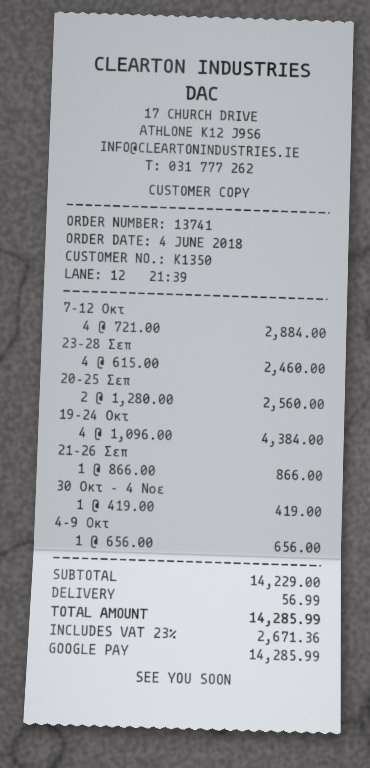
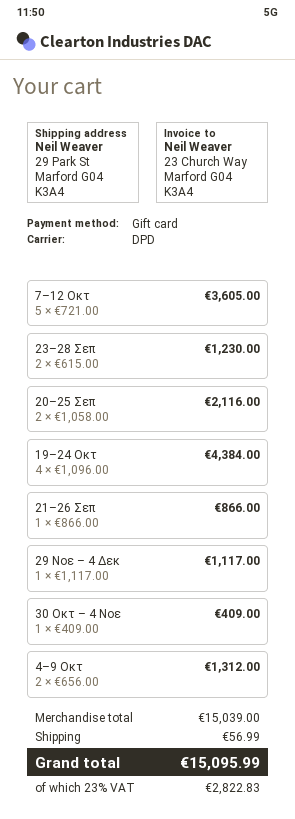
payment method: Google Pay -> gift card
7–12 Οκτ: 4 x 721.00 = 2884.00 -> 5 x 721.00 = 3605.00
23–28 Σεπ: 4 x 615.00 = 2460.00 -> 2 x 615.00 = 1230.00
20–25 Σεπ: 2 x 1280.00 = 2560.00 -> 2 x 1058.00 = 2116.00
30 Οκτ – 4 Νοε: 1 x 419.00 = 419.00 -> 1 x 409.00 = 409.00
4–9 Οκτ: 1 x 656.00 = 656.00 -> 2 x 656.00 = 1312.00
29 Νοε – 4 Δεκ: none -> 1 x 1117.00 = 1117.00
subtotal: 14229.00 -> 15039.00
tax: 23% = 2671.36 -> 23% = 2822.83
total: 14285.99 -> 15095.99

